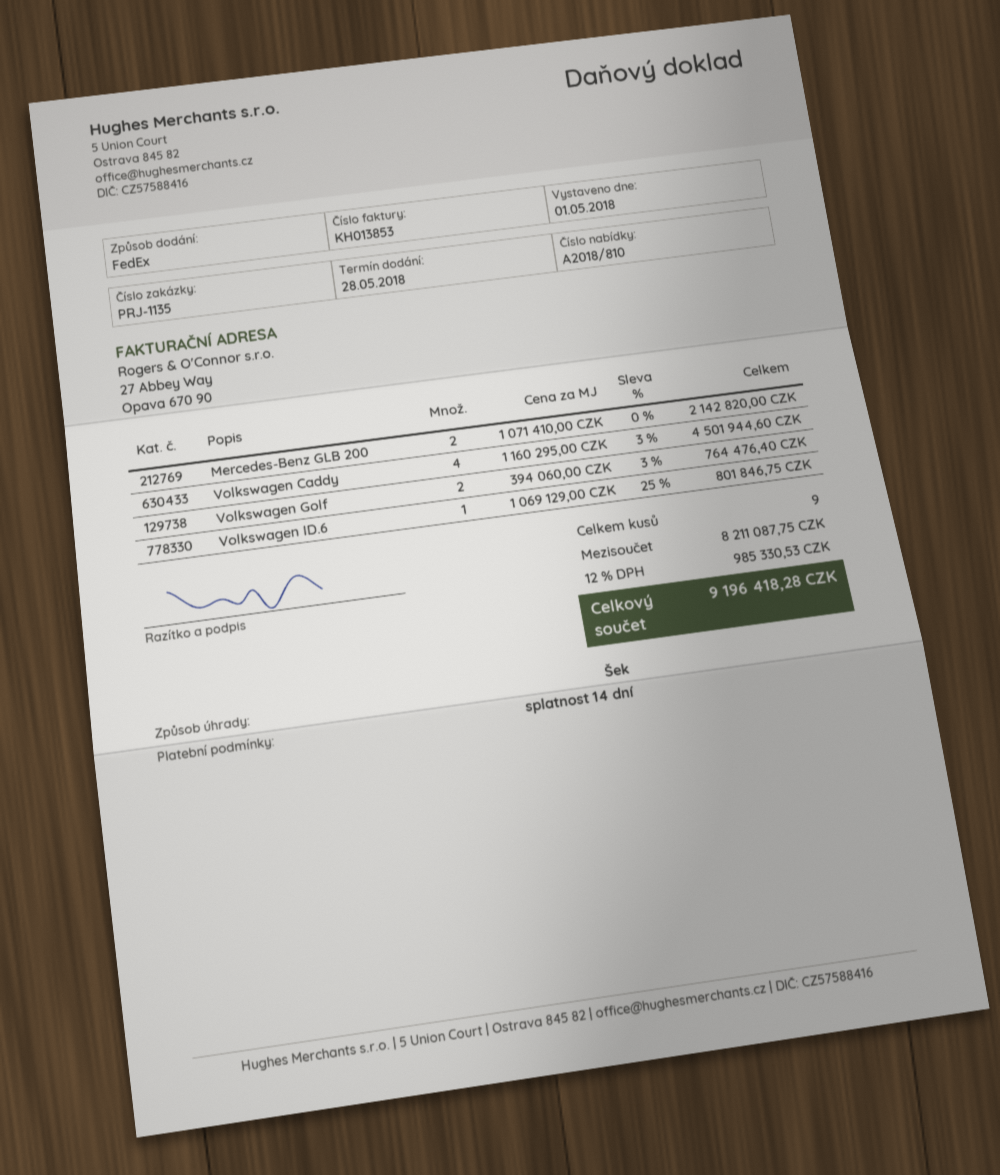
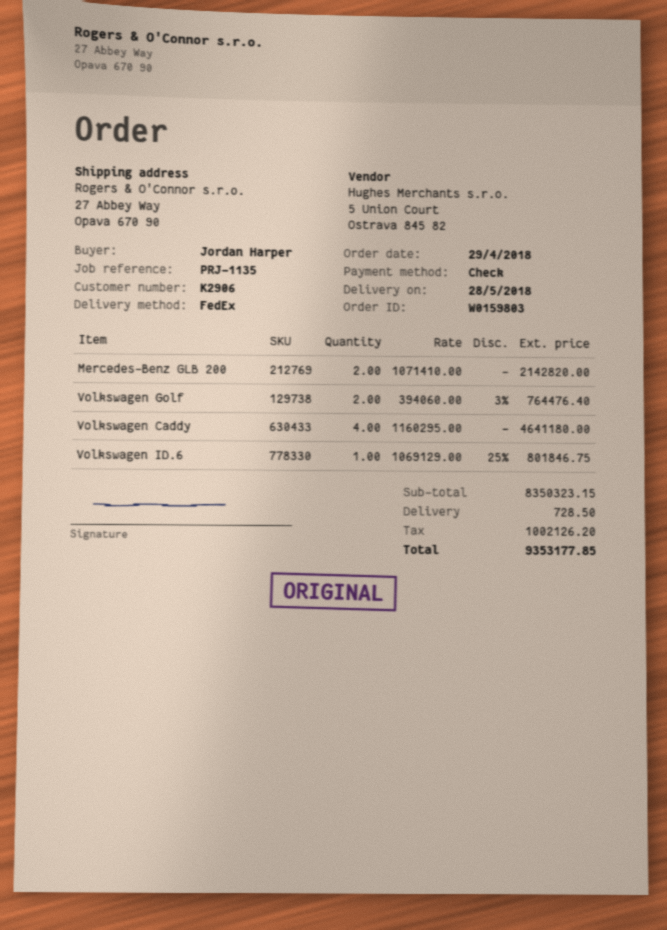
Volkswagen Caddy: 4 x 1160295.00 - 3% = 4501944.60 -> 4 x 1160295.00 = 4641180.00
subtotal: 8211087.75 -> 8350323.15
shipping: none -> 728.50
tax: 985330.53 -> 1002126.20
total: 9196418.28 -> 9353177.85

